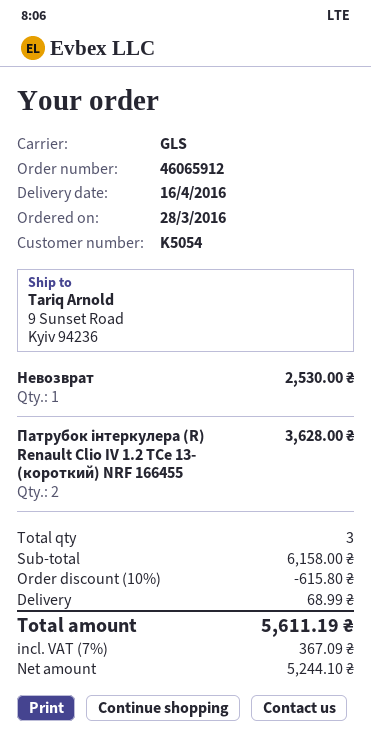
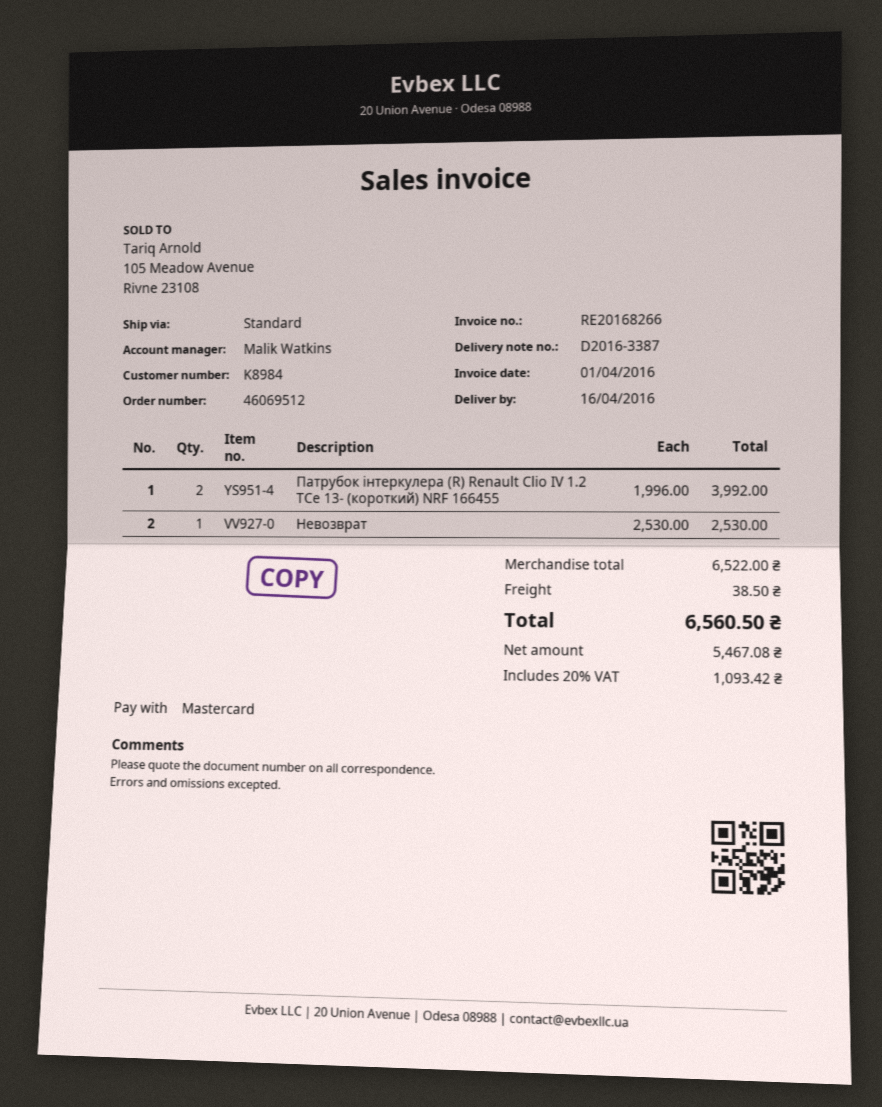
order number: 46065912 -> 46069512
customer number: K5054 -> K8984
shipping method: GLS -> standard
Патрубок інтеркулера (R) Renault Clio IV 1.2 TCe 13- (короткий) NRF 166455: 2 for 3628.00 -> 2 for 3992.00
subtotal: 6158.00 -> 6522.00
discount: 10% = 615.80 -> none
shipping: 68.99 -> 38.50
net: 5244.10 -> 5467.08
tax: 7% = 367.09 -> 20% = 1093.42
total: 5611.19 -> 6560.50

